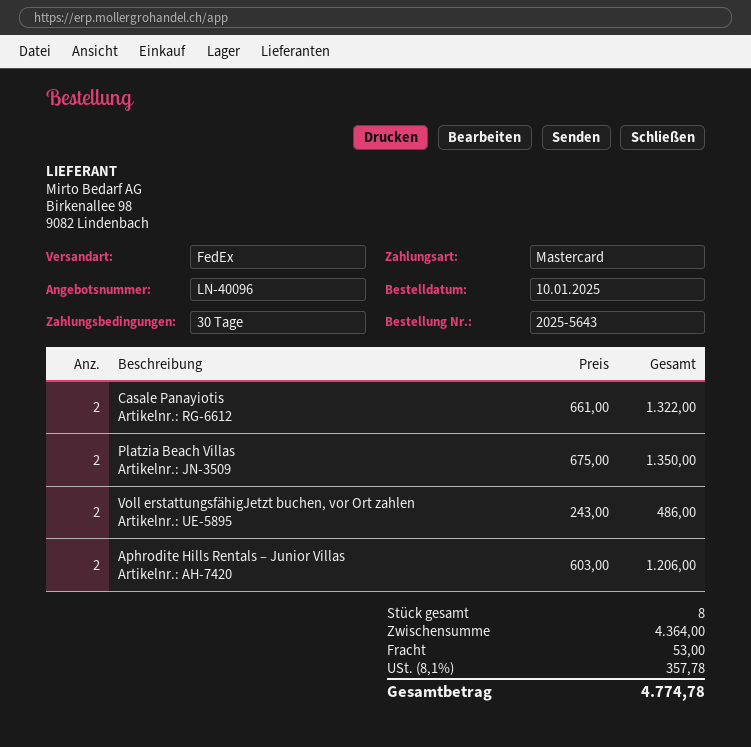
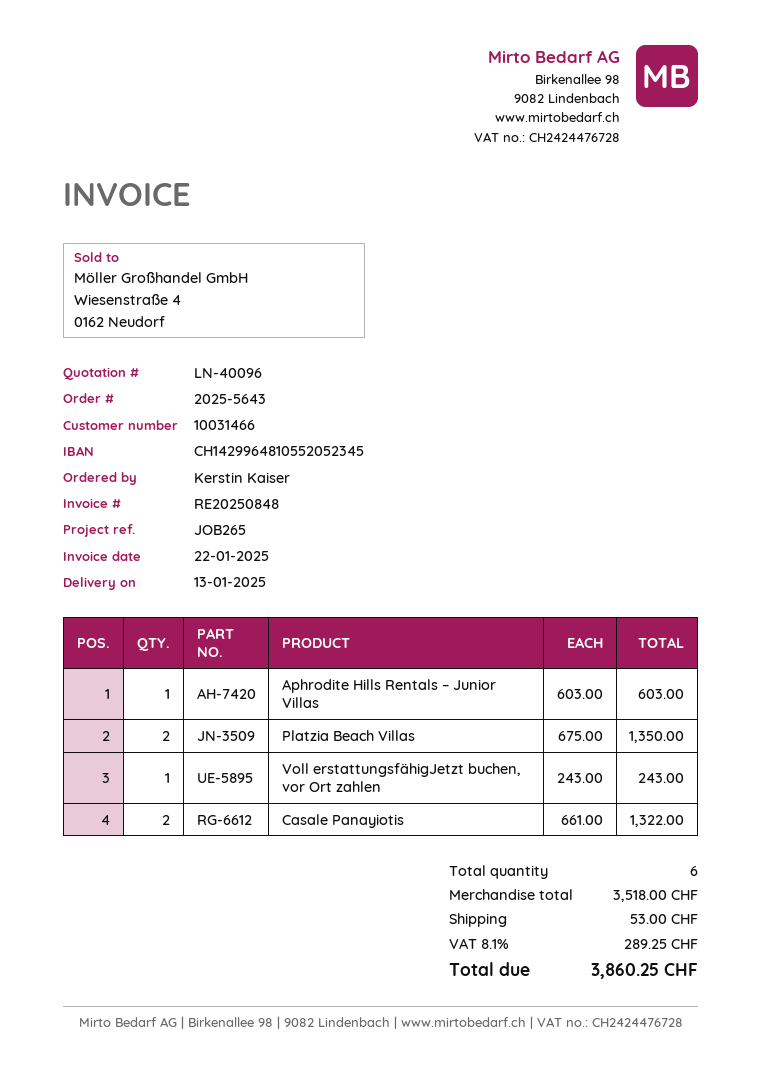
Voll erstattungsfähigJetzt buchen, vor Ort zahlen: 2 x 243.00 = 486.00 -> 1 x 243.00 = 243.00
Aphrodite Hills Rentals – Junior Villas: 2 x 603.00 = 1206.00 -> 1 x 603.00 = 603.00
total quantity: 8 -> 6
subtotal: 4364.00 -> 3518.00
tax: 8.1% = 357.78 -> 8.1% = 289.25
total: 4774.78 -> 3860.25

